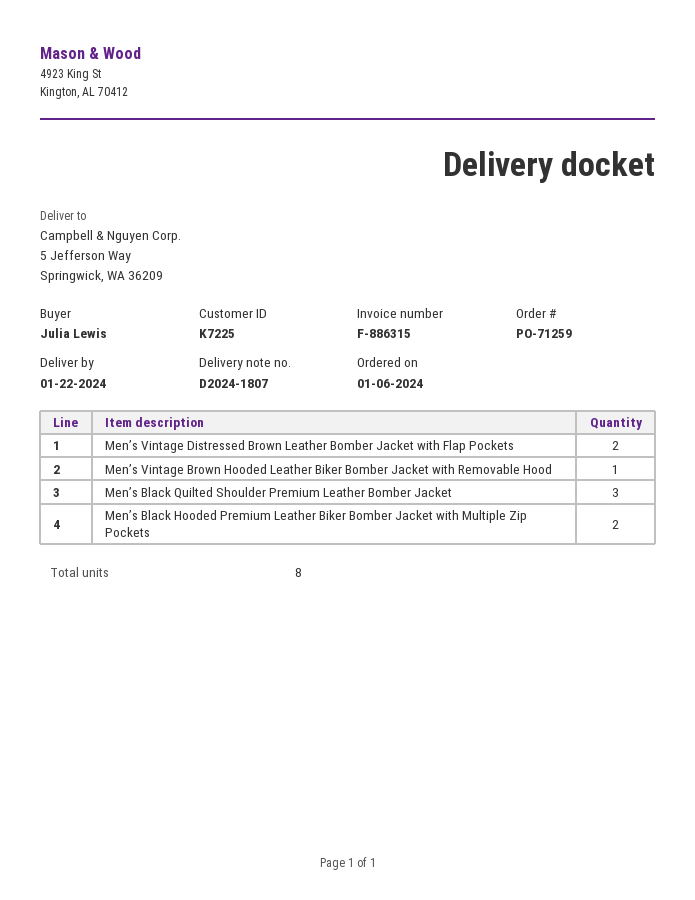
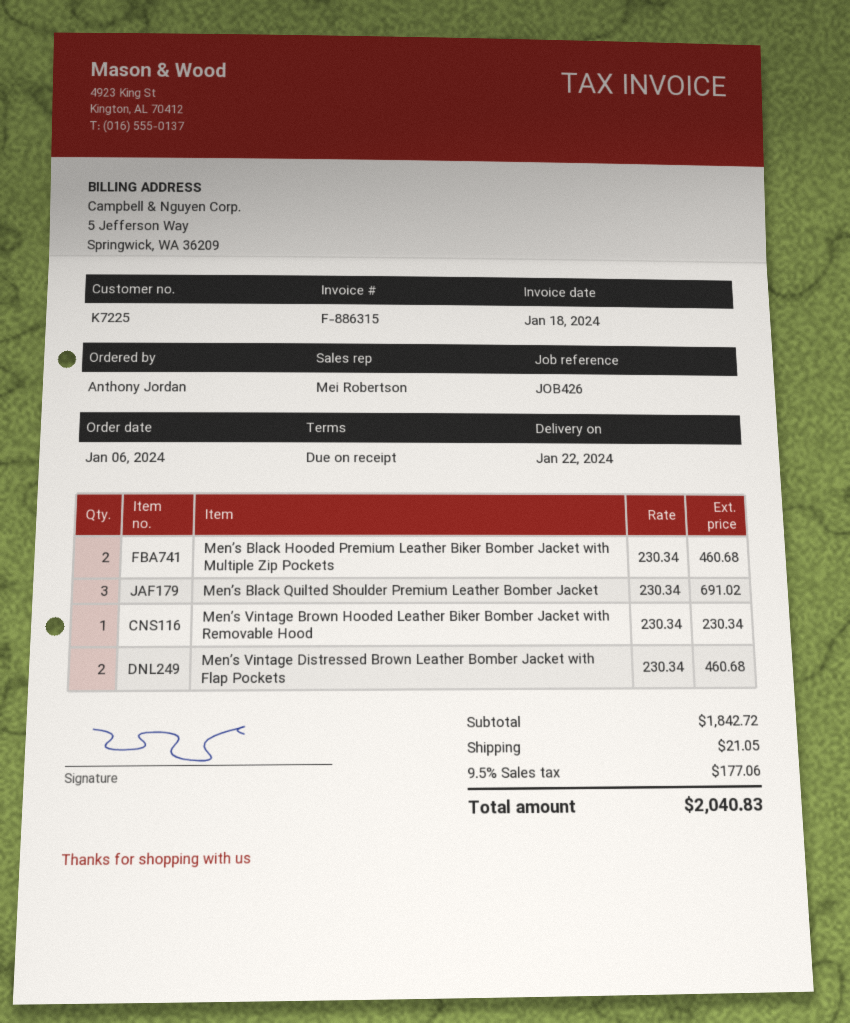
ordered by: Julia Lewis -> Anthony Jordan

